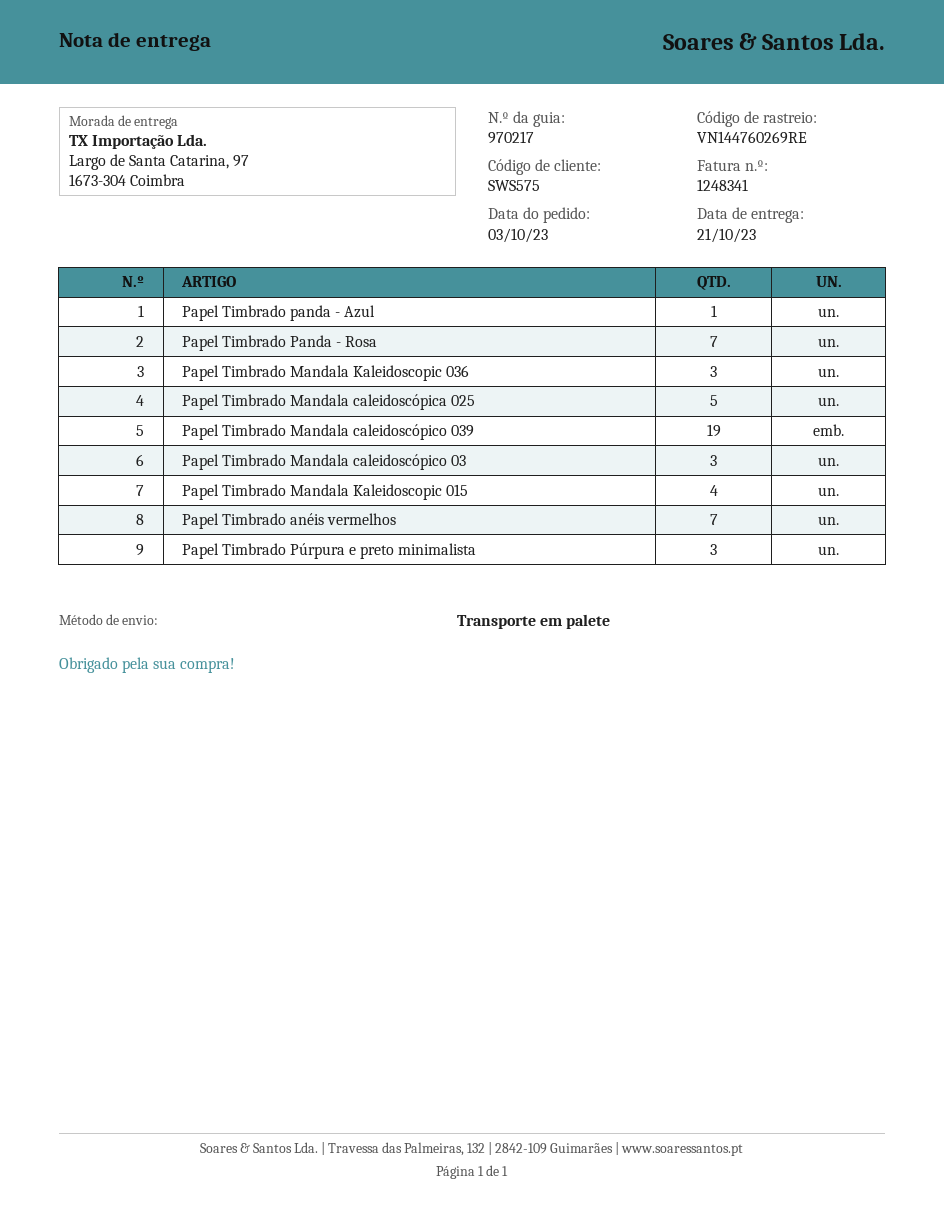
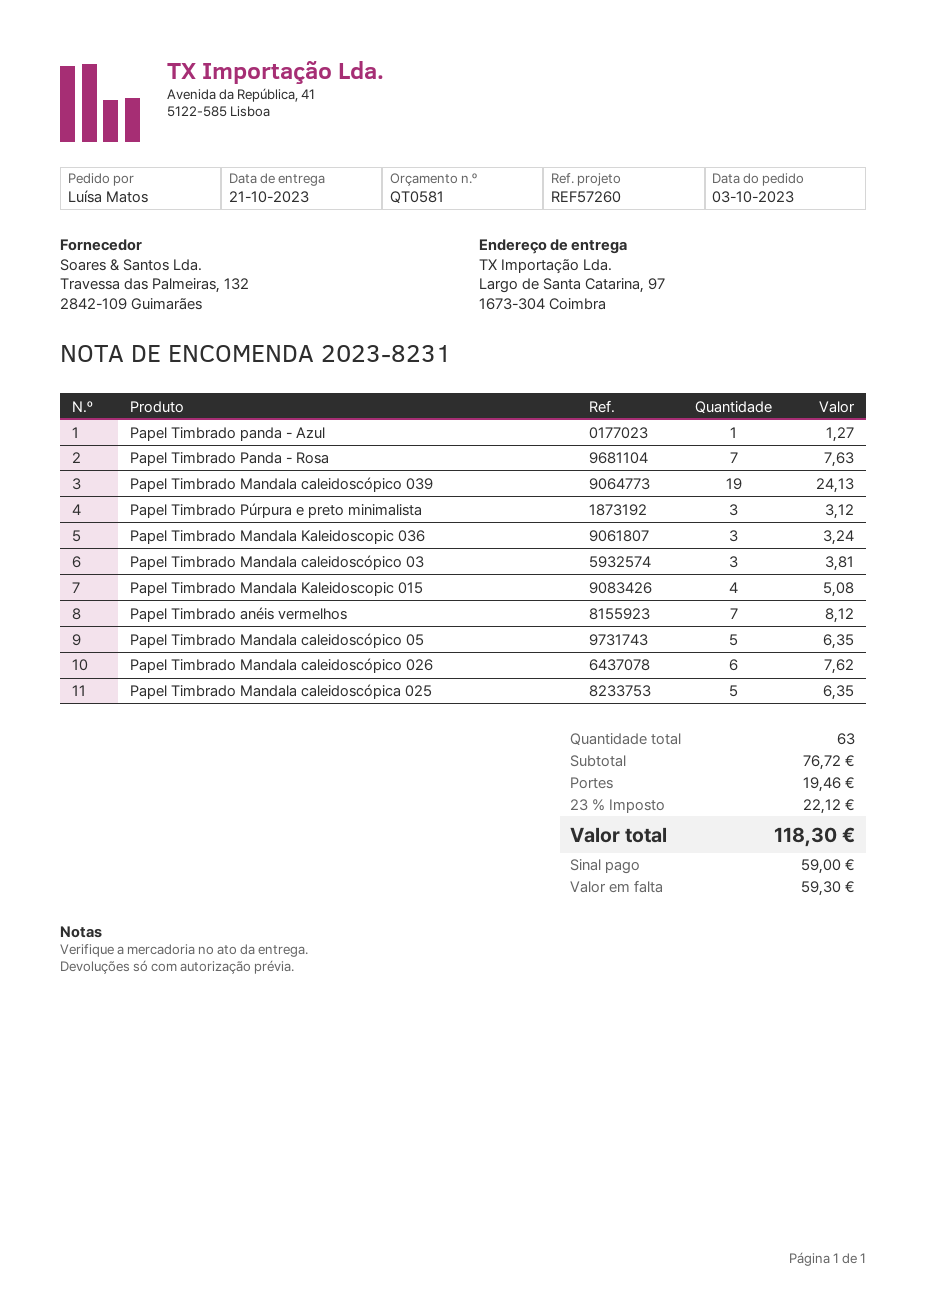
Papel Timbrado Mandala caleidoscópico 05: none -> 5
Papel Timbrado Mandala caleidoscópico 026: none -> 6

